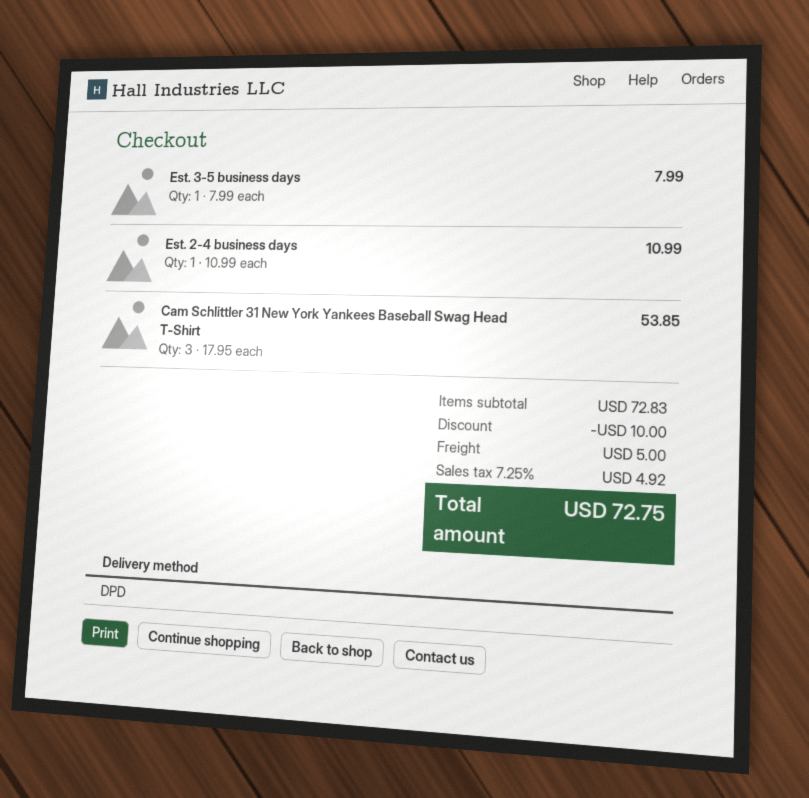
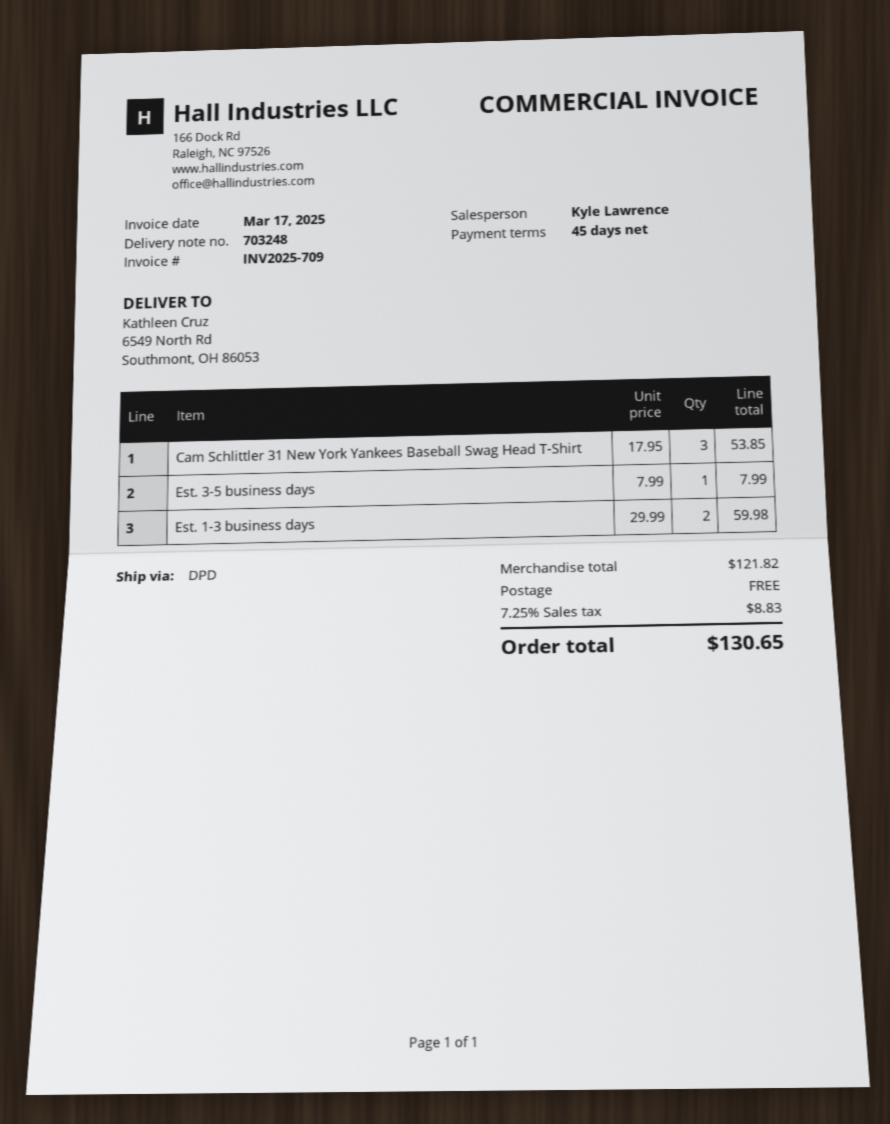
Est. 2-4 business days: 1 x 10.99 = 10.99 -> none
Est. 1-3 business days: none -> 2 x 29.99 = 59.98
subtotal: 72.83 -> 121.82
discount: 10.00 -> none
shipping: 5.00 -> 0.00
tax: 7.25% = 4.92 -> 7.25% = 8.83
total: 72.75 -> 130.65

